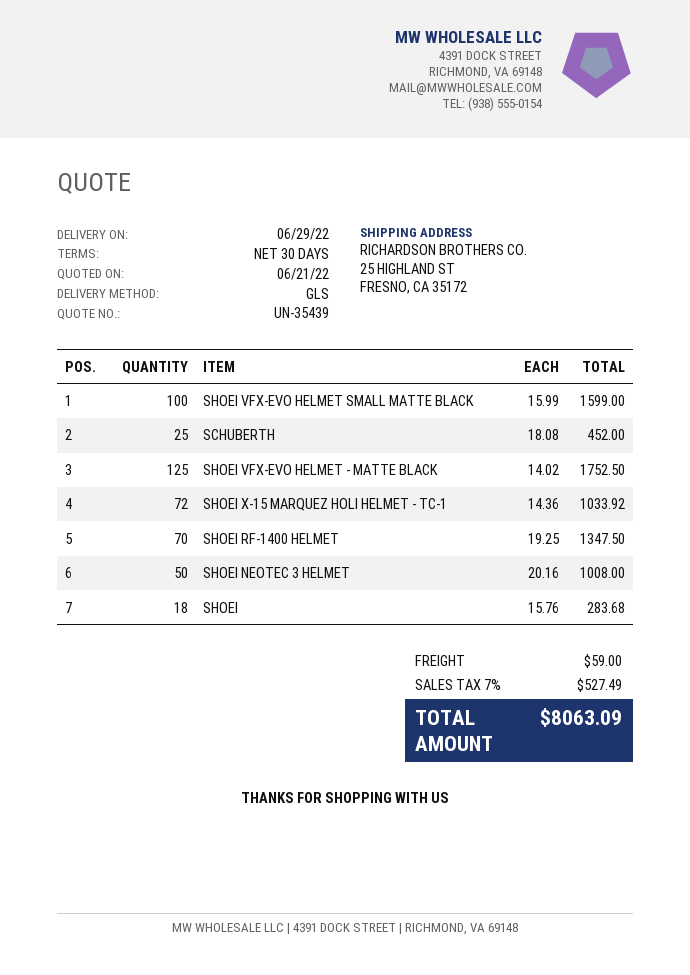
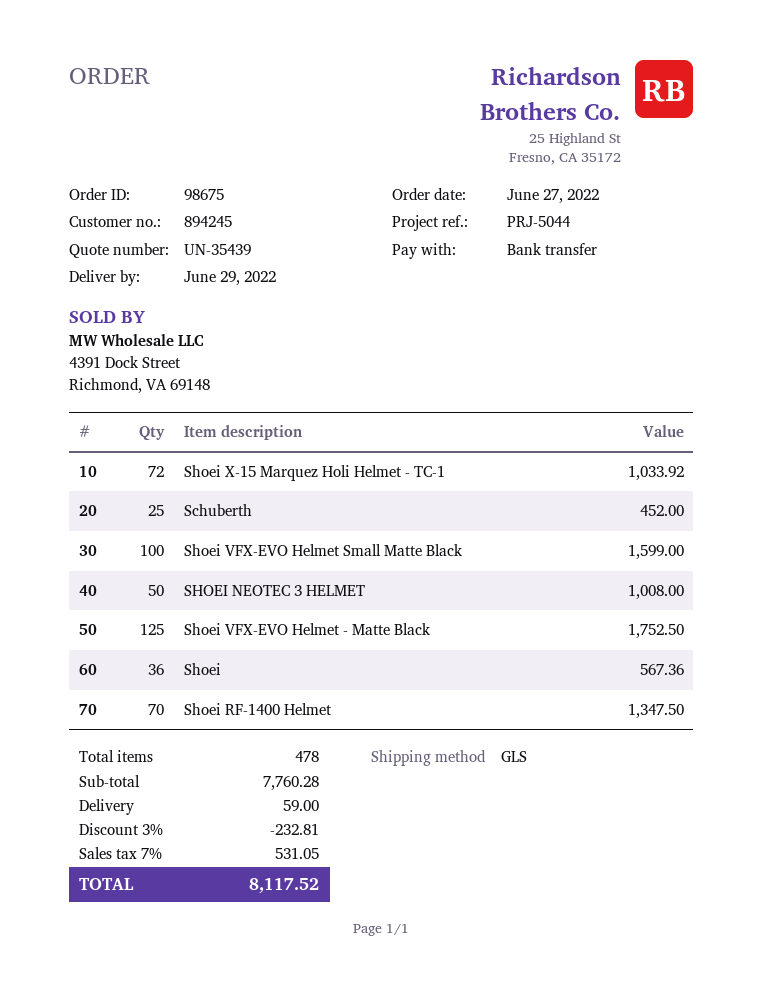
SHOEI: 18 for 283.68 -> 36 for 567.36
discount: none -> 3% = 232.81
tax: 7% = 527.49 -> 7% = 531.05
total: 8063.09 -> 8117.52

